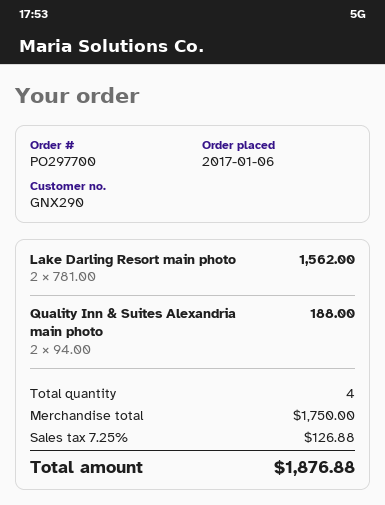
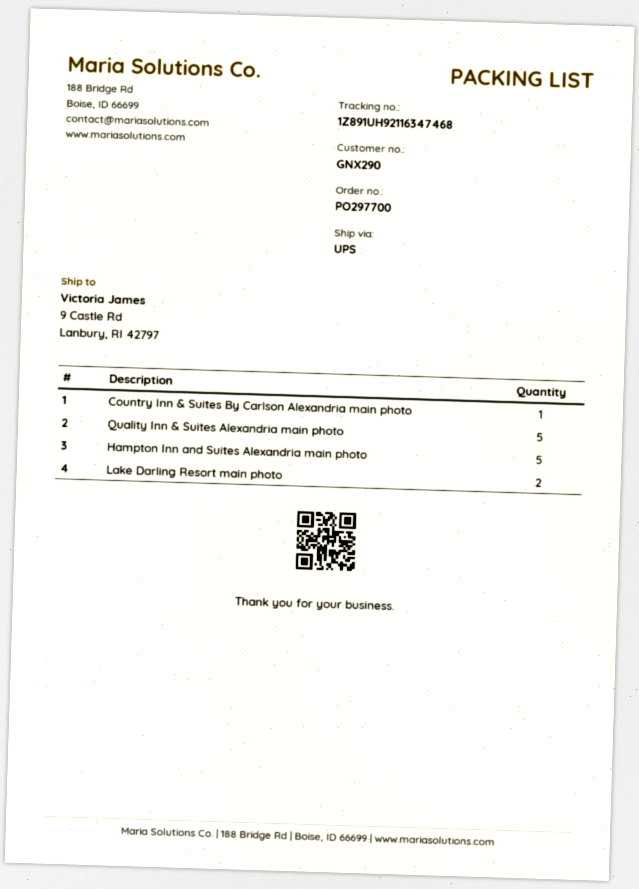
Quality Inn & Suites Alexandria main photo: 2 -> 5
Country Inn & Suites By Carlson Alexandria main photo: none -> 1
Hampton Inn and Suites Alexandria main photo: none -> 5

